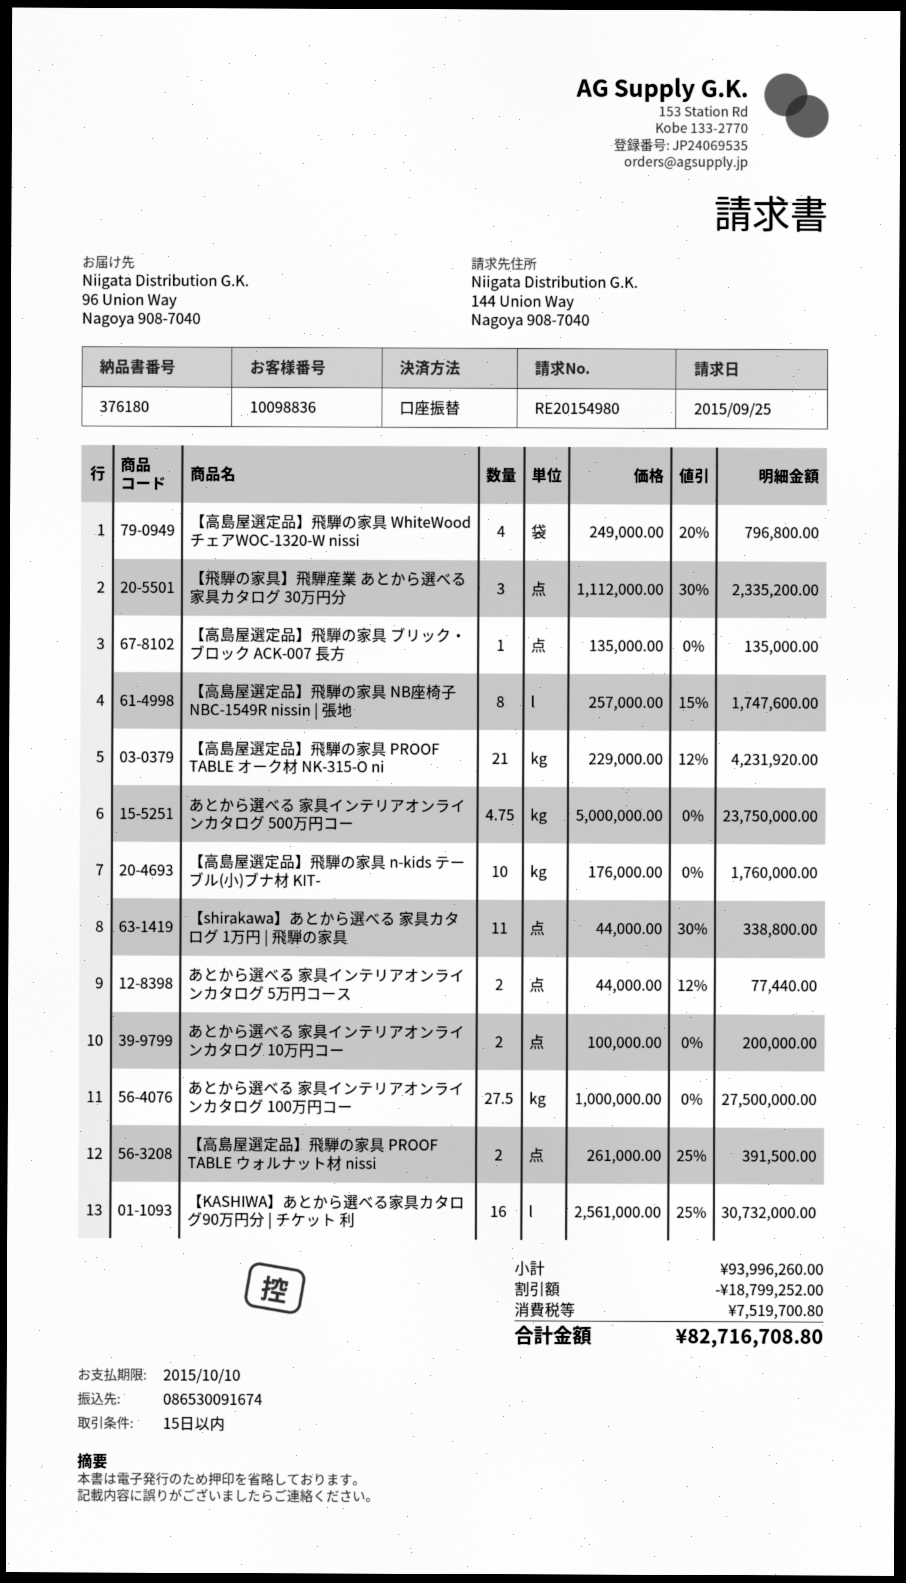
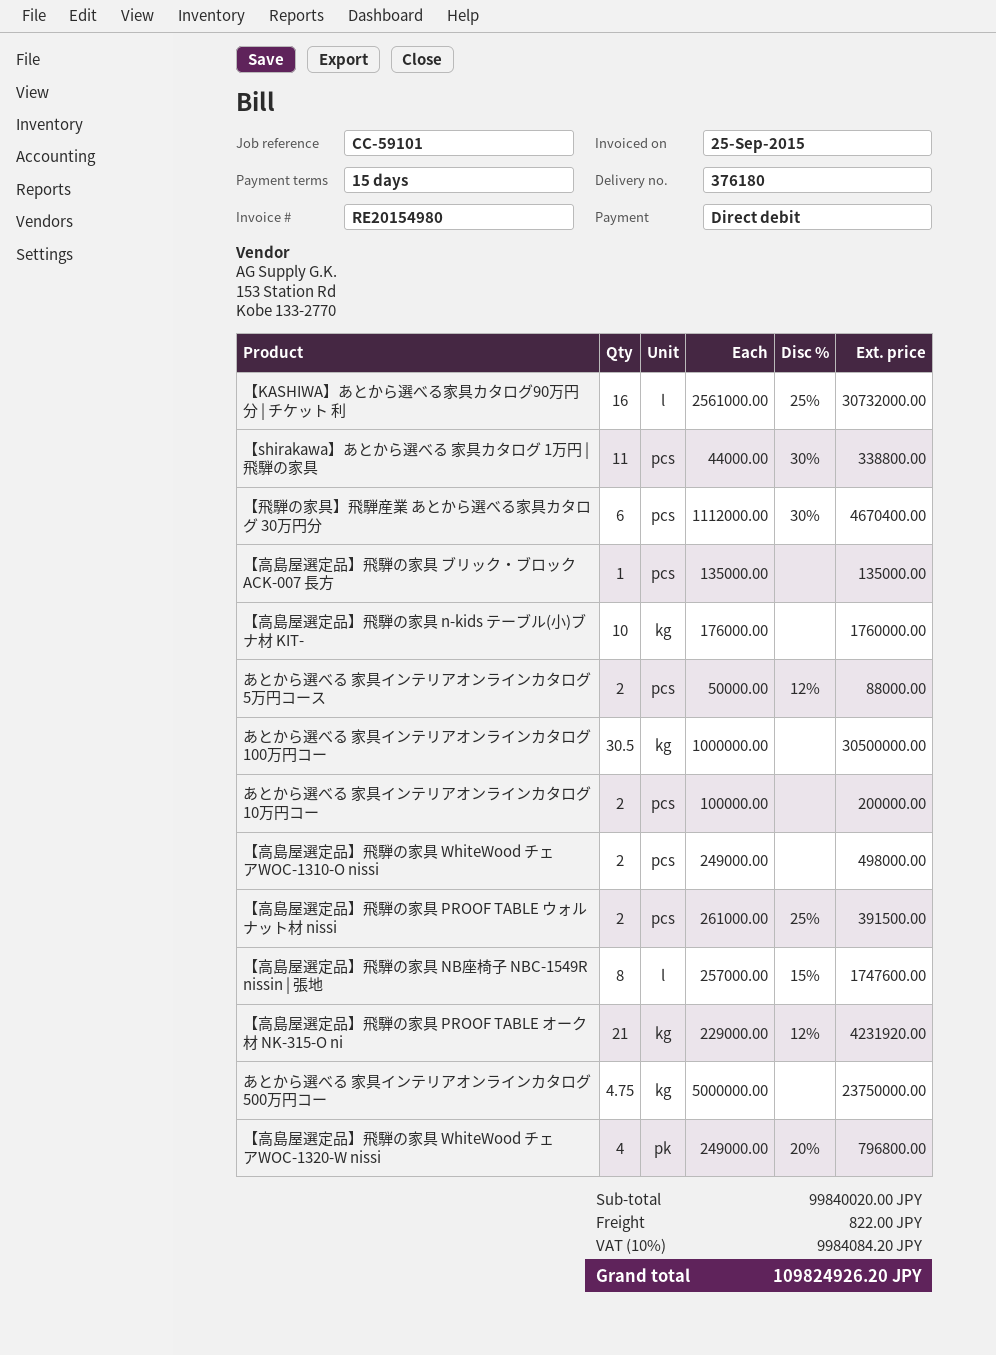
【飛騨の家具】飛騨産業 あとから選べる家具カタログ 30万円分: 3 x 1112000.00 - 30% = 2335200.00 -> 6 x 1112000.00 - 30% = 4670400.00
あとから選べる 家具インテリアオンラインカタログ 5万円コース: 2 x 44000.00 - 12% = 77440.00 -> 2 x 50000.00 - 12% = 88000.00
あとから選べる 家具インテリアオンラインカタログ 100万円コー: 27.5 x 1000000.00 = 27500000.00 -> 30.5 x 1000000.00 = 30500000.00
【高島屋選定品】飛騨の家具 WhiteWood チェアWOC-1310-O nissi: none -> 2 x 249000.00 = 498000.00
subtotal: 93996260.00 -> 99840020.00
discount: 18799252.00 -> none
shipping: none -> 822.00
tax: 7519700.80 -> 9984084.20
total: 82716708.80 -> 109824926.20

